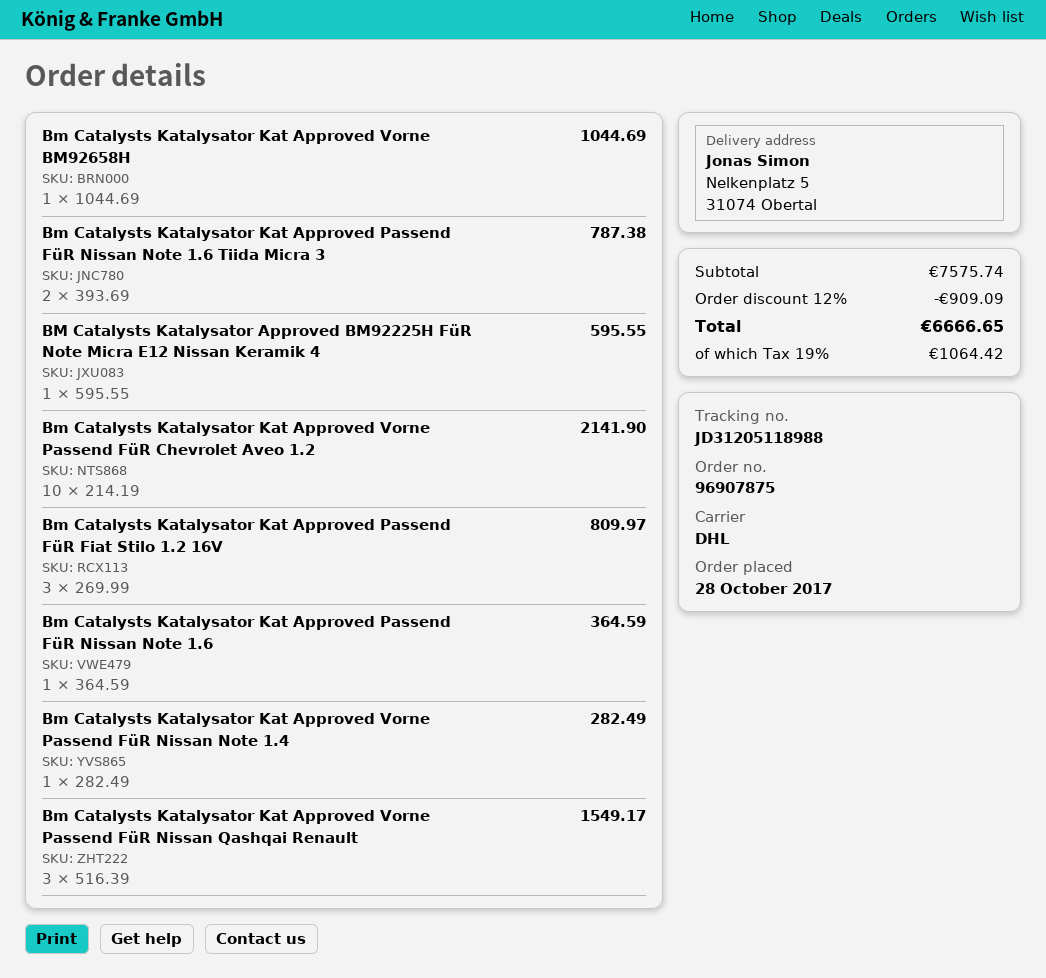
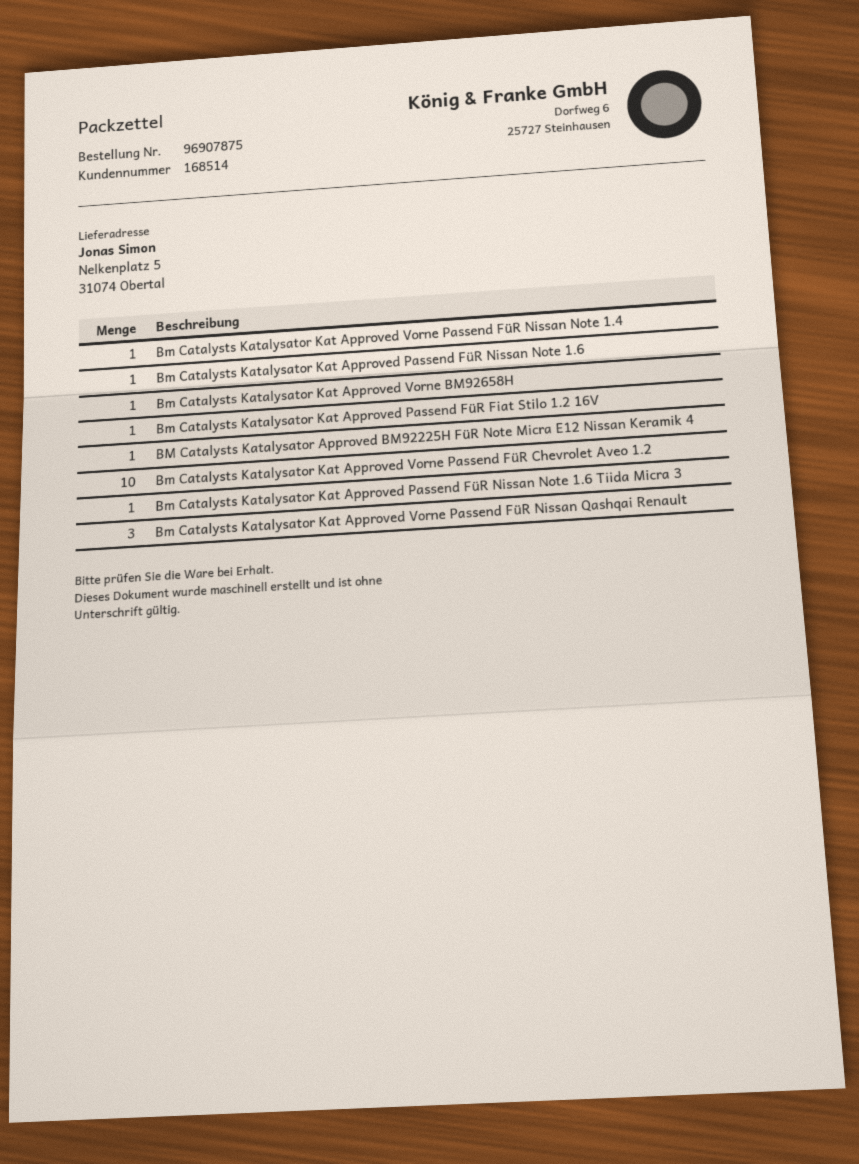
Bm Catalysts Katalysator Kat Approved Passend FüR Nissan Note 1.6 Tiida Micra 3: 2 -> 1
Bm Catalysts Katalysator Kat Approved Passend FüR Fiat Stilo 1.2 16V: 3 -> 1

